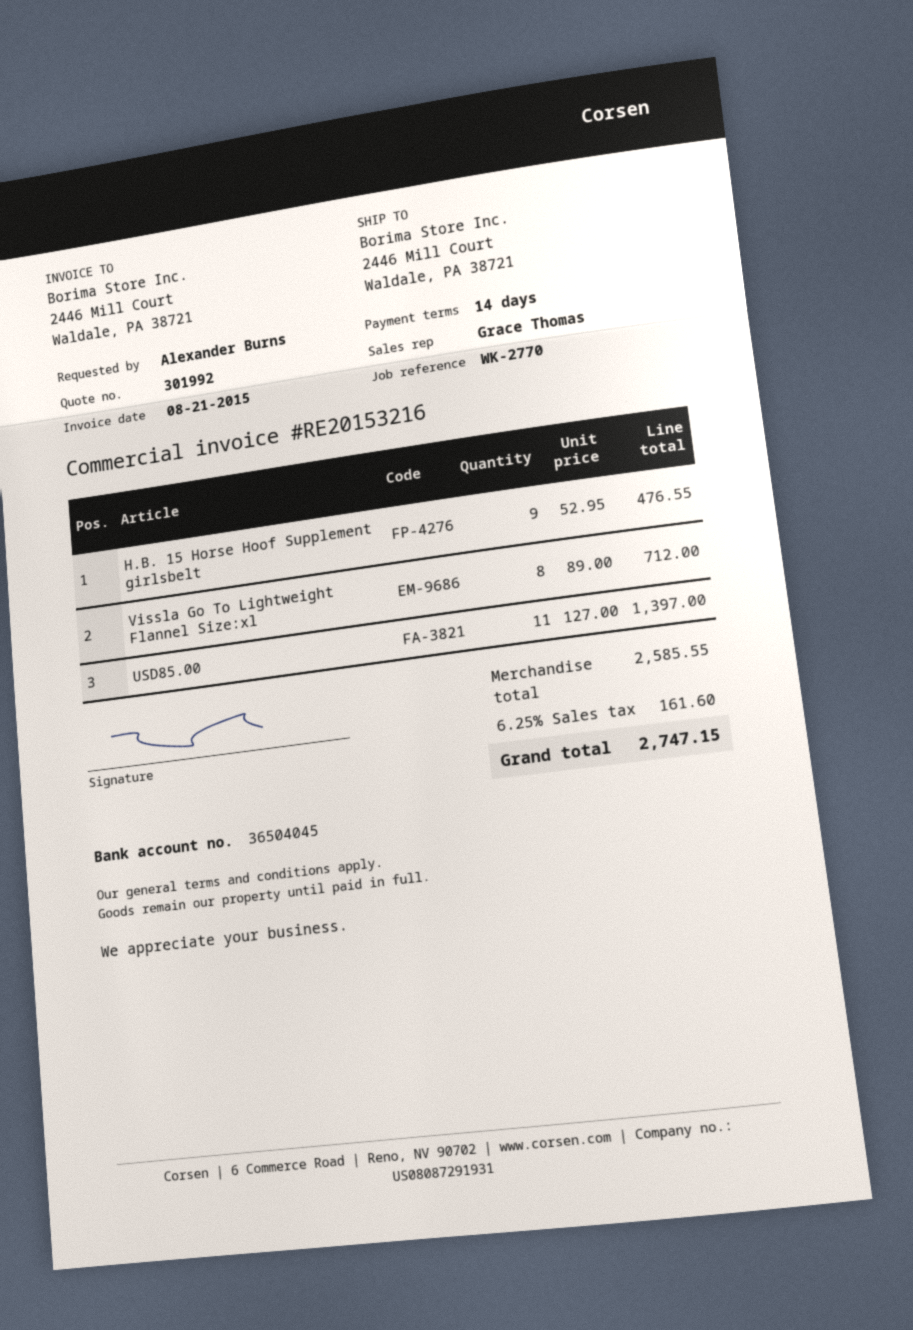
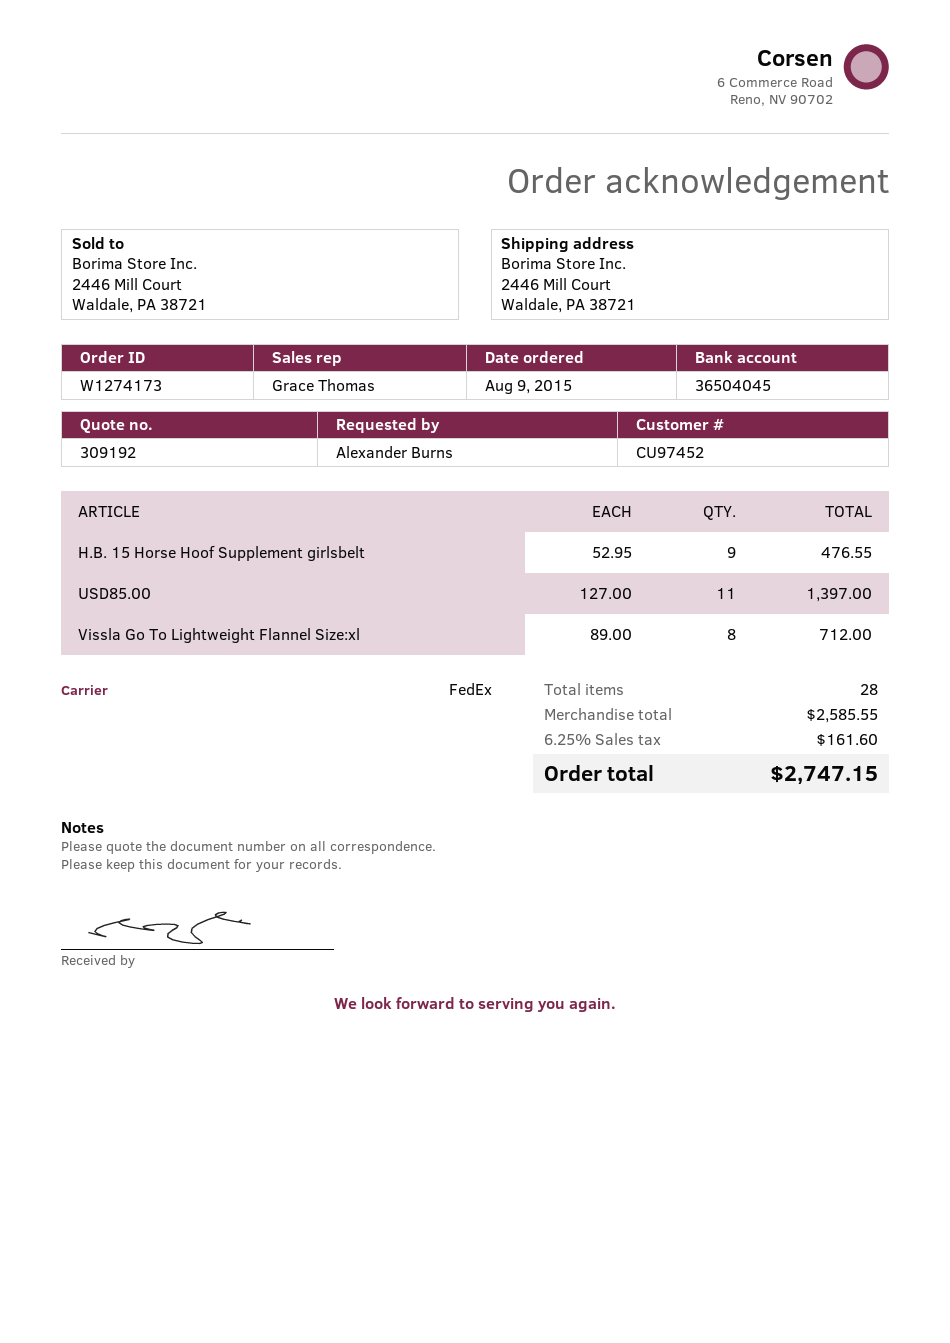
quote number: 301992 -> 309192

